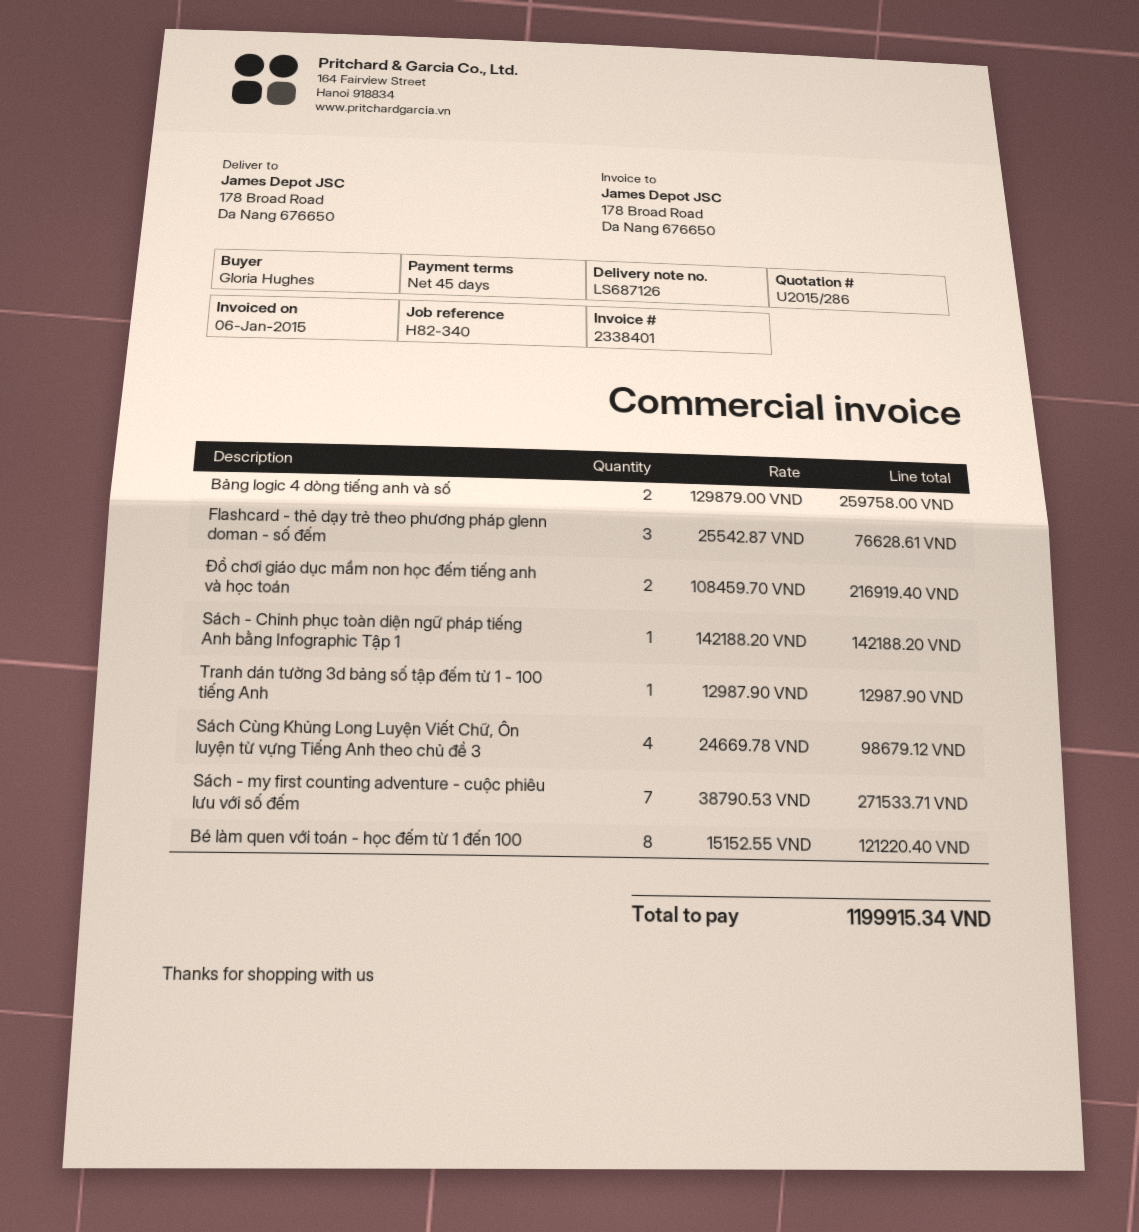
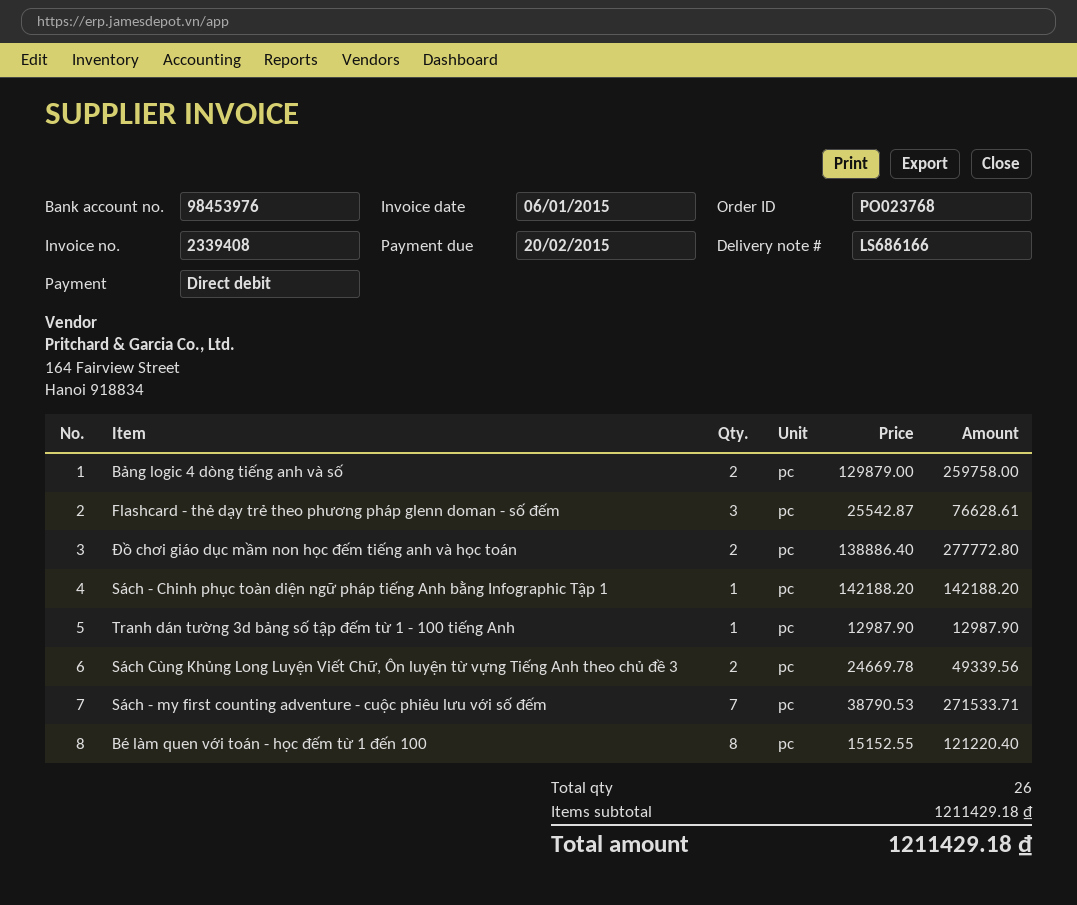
delivery note number: LS687126 -> LS686166
invoice number: 2338401 -> 2339408
Đồ chơi giáo dục mầm non học đếm tiếng anh và học toán: 2 x 108459.70 = 216919.40 -> 2 x 138886.40 = 277772.80
Sách Cùng Khủng Long Luyện Viết Chữ, Ôn luyện từ vựng Tiếng Anh theo chủ đề 3: 4 x 24669.78 = 98679.12 -> 2 x 24669.78 = 49339.56
total: 1199915.34 -> 1211429.18

